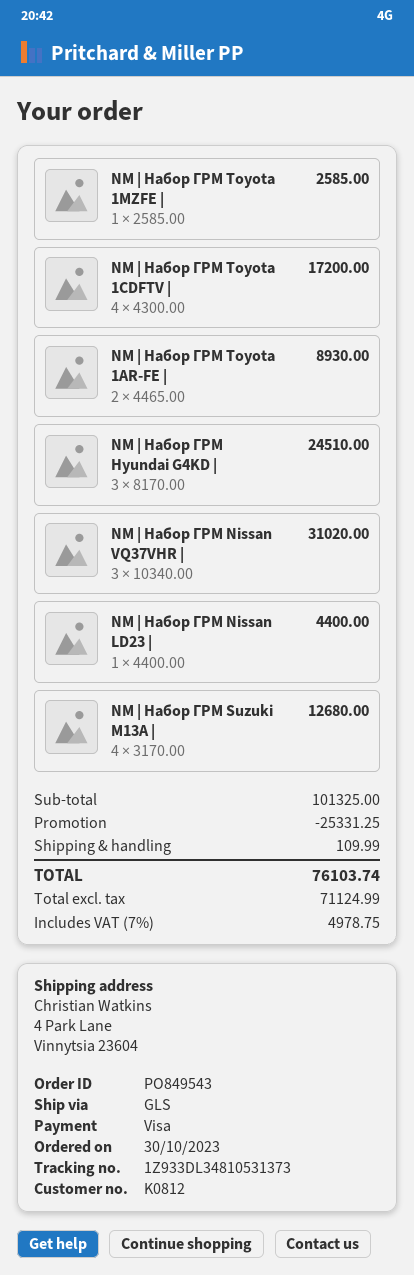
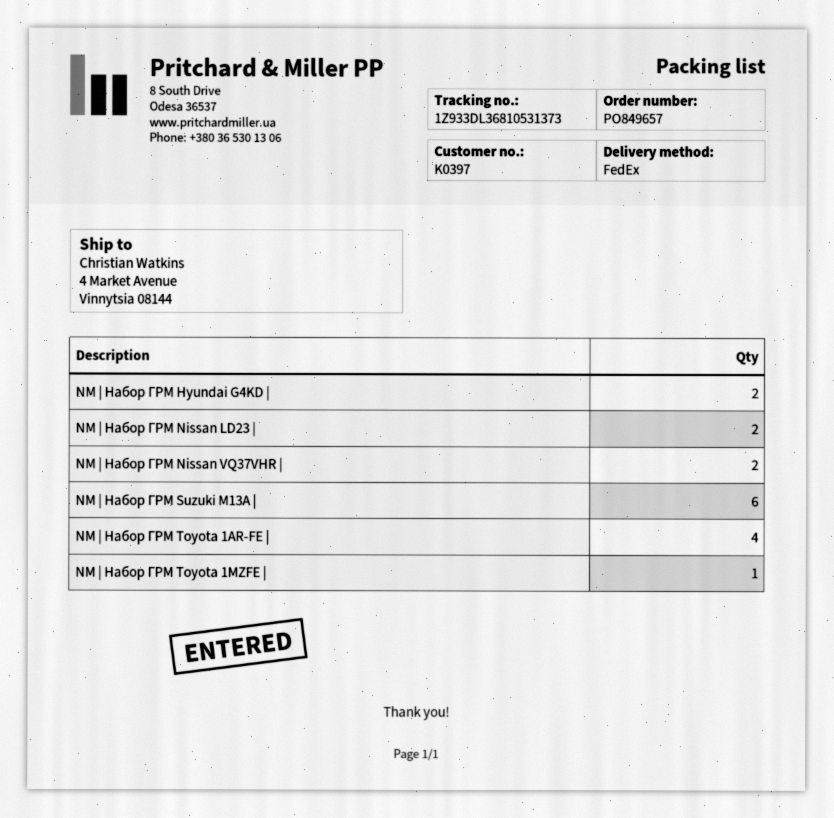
order number: PO849543 -> PO849657
customer number: K0812 -> K0397
shipping method: GLS -> FedEx
tracking number: 1Z933DL34810531373 -> 1Z933DL36810531373
ship to: 4 Park Lane, Vinnytsia 23604 -> 4 Market Avenue, Vinnytsia 08144
NM | Набор ГРМ Toyota 1CDFTV |: 4 -> none
NM | Набор ГРМ Toyota 1AR-FE |: 2 -> 4
NM | Набор ГРМ Hyundai G4KD |: 3 -> 2
NM | Набор ГРМ Nissan VQ37VHR |: 3 -> 2
NM | Набор ГРМ Nissan LD23 |: 1 -> 2
NM | Набор ГРМ Suzuki M13A |: 4 -> 6

